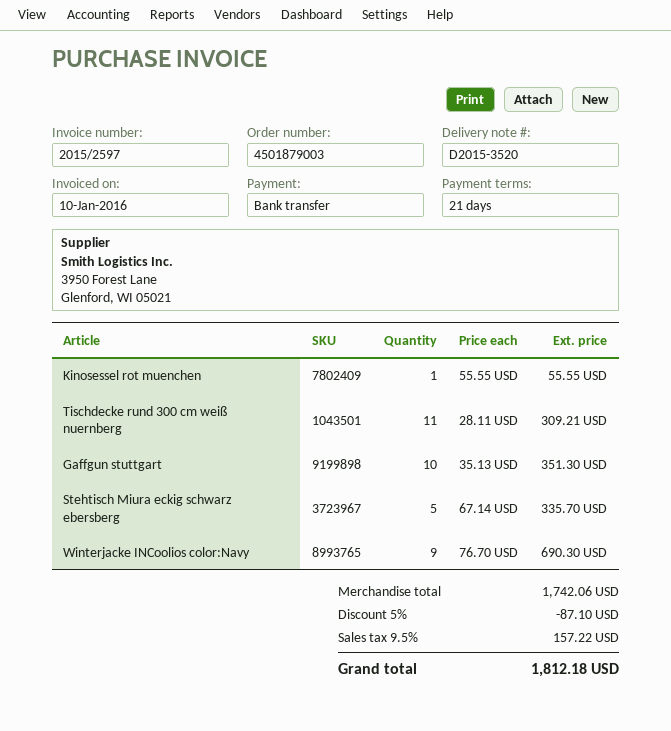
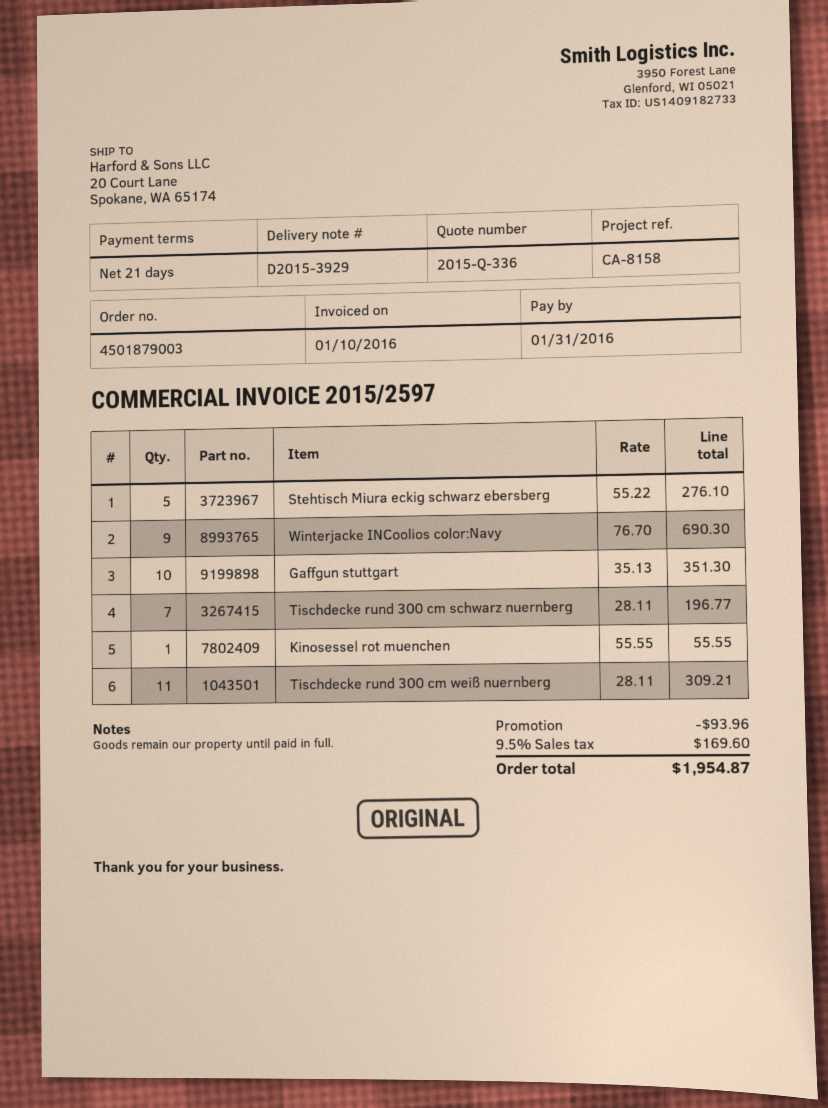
delivery note number: D2015-3520 -> D2015-3929
Stehtisch Miura eckig schwarz ebersberg: 5 x 67.14 = 335.70 -> 5 x 55.22 = 276.10
Tischdecke rund 300 cm schwarz nuernberg: none -> 7 x 28.11 = 196.77
discount: 87.10 -> 93.96
tax: 9.5% = 157.22 -> 9.5% = 169.60
total: 1812.18 -> 1954.87

